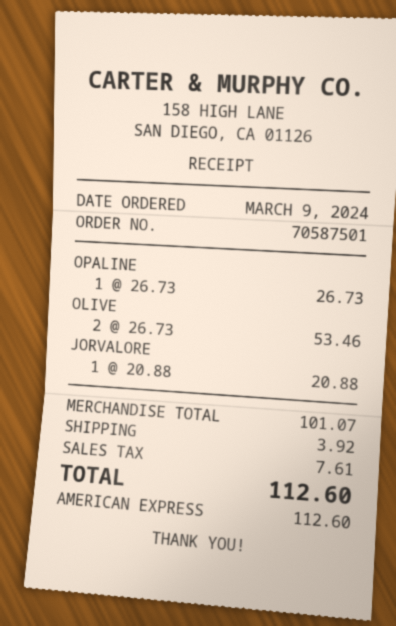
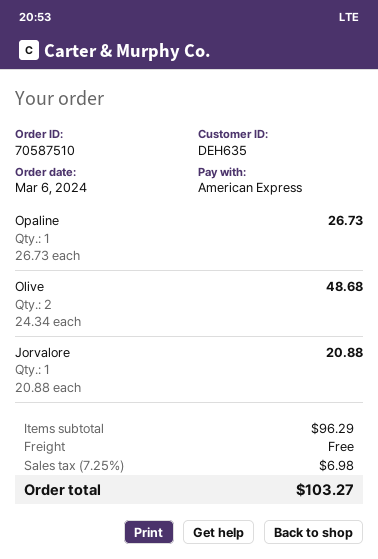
order number: 70587501 -> 70587510
order date: 2024-03-09 -> 2024-03-06
OLIVE: 2 x 26.73 = 53.46 -> 2 x 24.34 = 48.68
subtotal: 101.07 -> 96.29
shipping: 3.92 -> 0.00
tax: 7.61 -> 6.98
total: 112.60 -> 103.27

